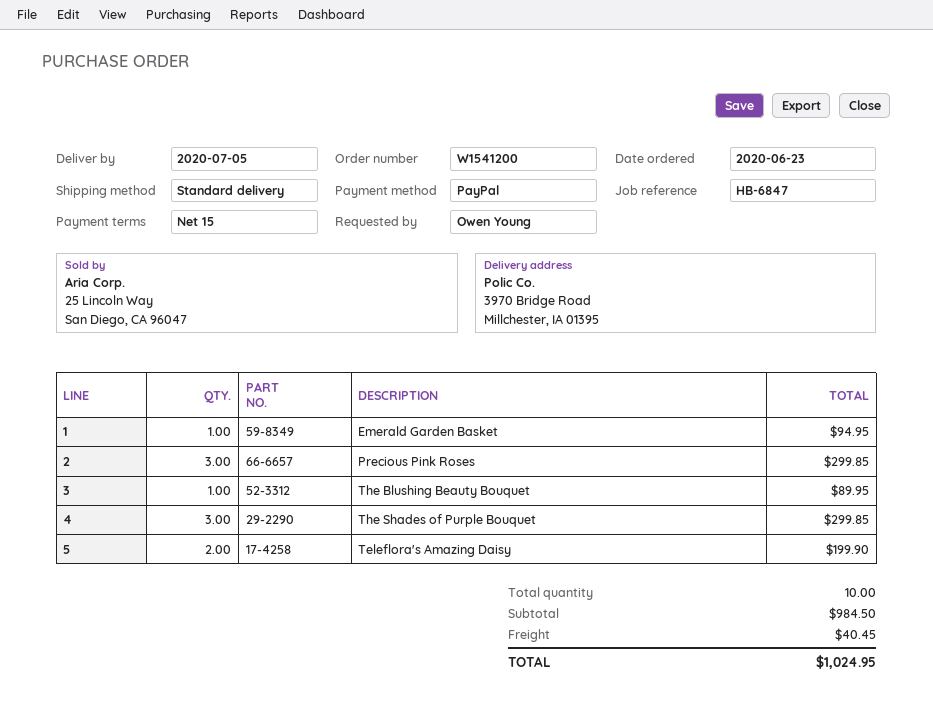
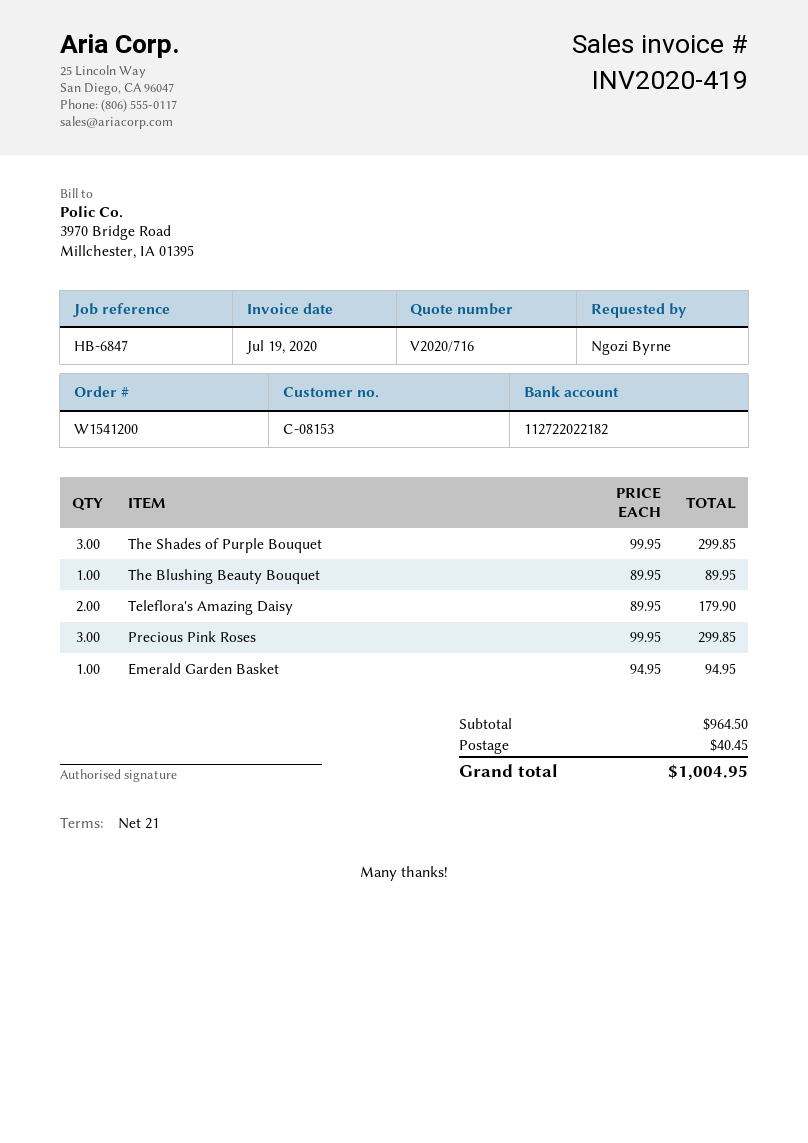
payment terms: 15 days -> 21 days
ordered by: Owen Young -> Ngozi Byrne
Teleflora's Amazing Daisy: 2 for 199.90 -> 2 for 179.90
subtotal: 984.50 -> 964.50
total: 1024.95 -> 1004.95

